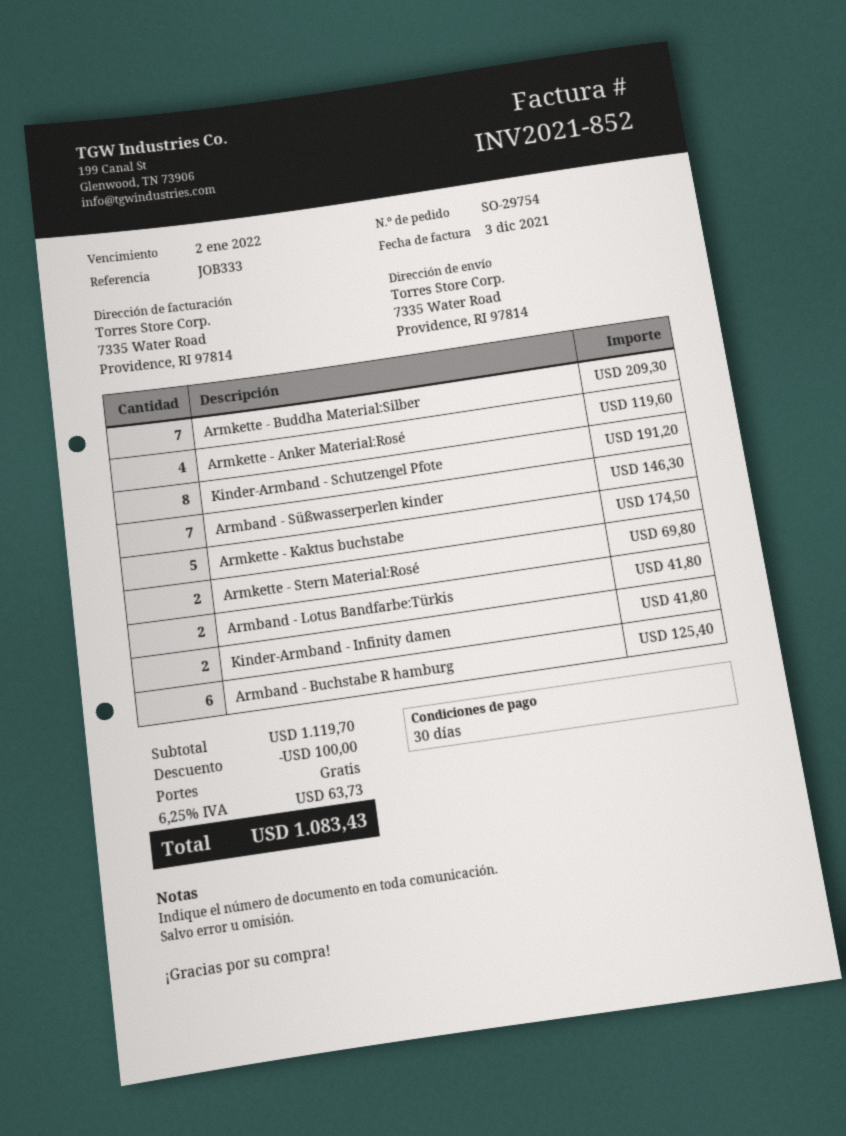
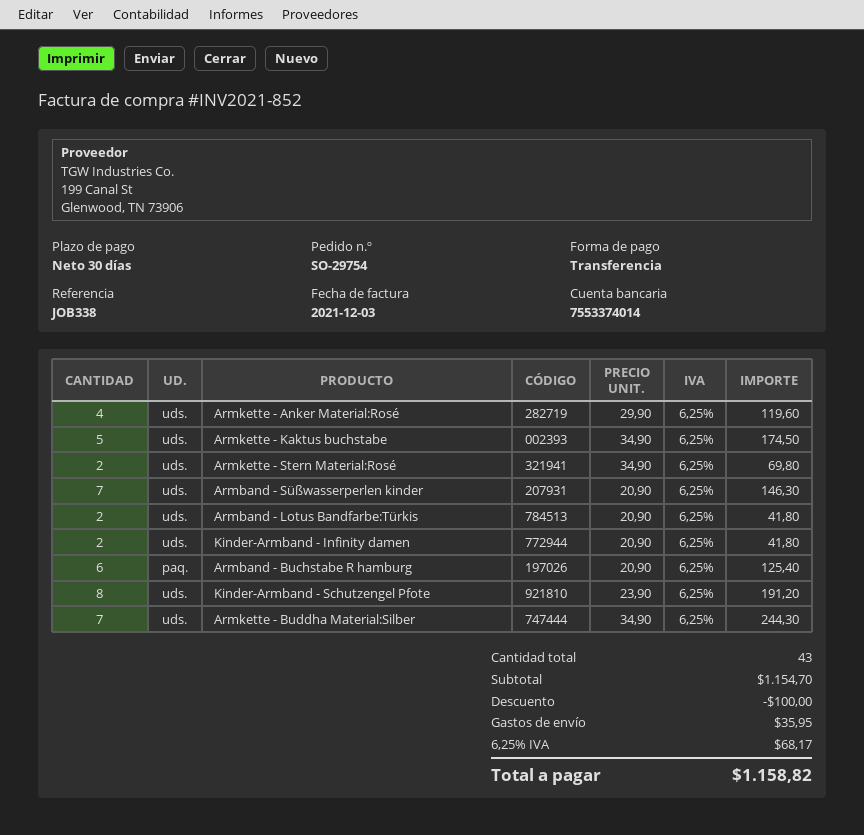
reference: JOB333 -> JOB338
Armkette - Buddha Material:Silber: 7 for 209.30 -> 7 for 244.30
subtotal: 1119.70 -> 1154.70
shipping: 0.00 -> 35.95
tax: 6.25% = 63.73 -> 6.25% = 68.17
total: 1083.43 -> 1158.82

